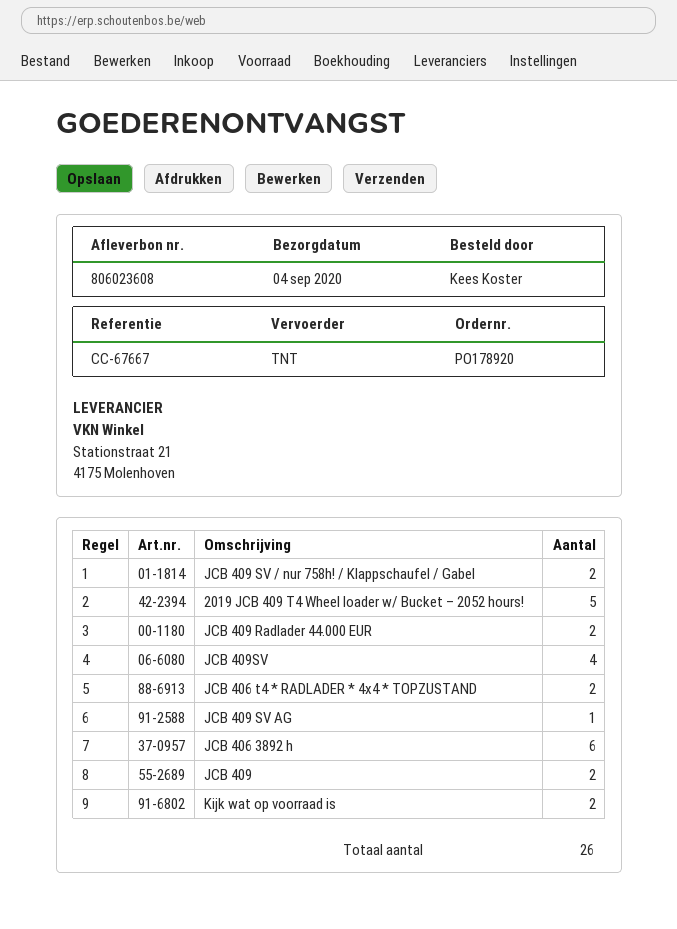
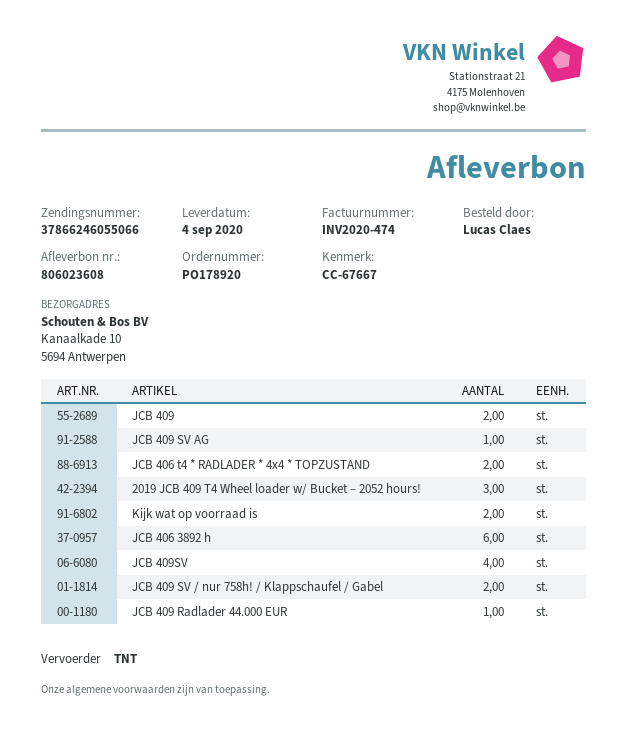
ordered by: Kees Koster -> Lucas Claes
2019 JCB 409 T4 Wheel loader w/ Bucket – 2052 hours!: 5 -> 3
JCB 409 Radlader 44.000 EUR: 2 -> 1

